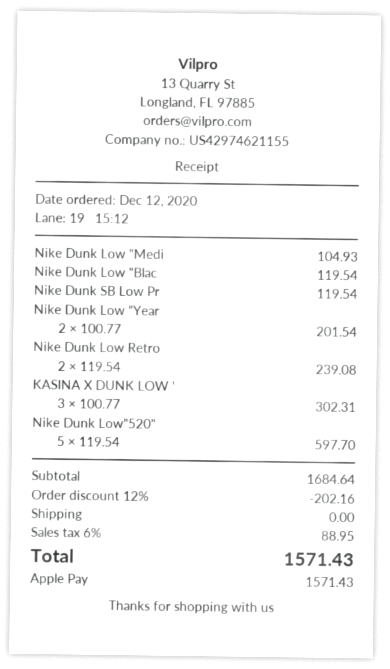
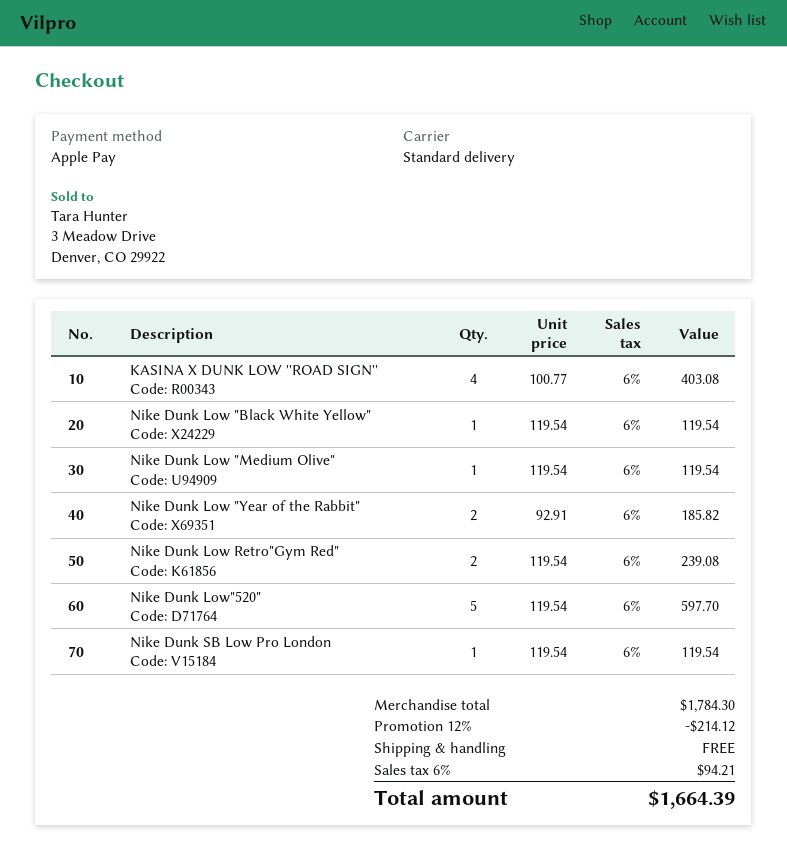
Nike Dunk Low "Medi: 1 x 104.93 = 104.93 -> 1 x 119.54 = 119.54
Nike Dunk Low "Year: 2 x 100.77 = 201.54 -> 2 x 92.91 = 185.82
KASINA X DUNK LOW ': 3 x 100.77 = 302.31 -> 4 x 100.77 = 403.08
subtotal: 1684.64 -> 1784.30
discount: 12% = 202.16 -> 12% = 214.12
tax: 6% = 88.95 -> 6% = 94.21
total: 1571.43 -> 1664.39

